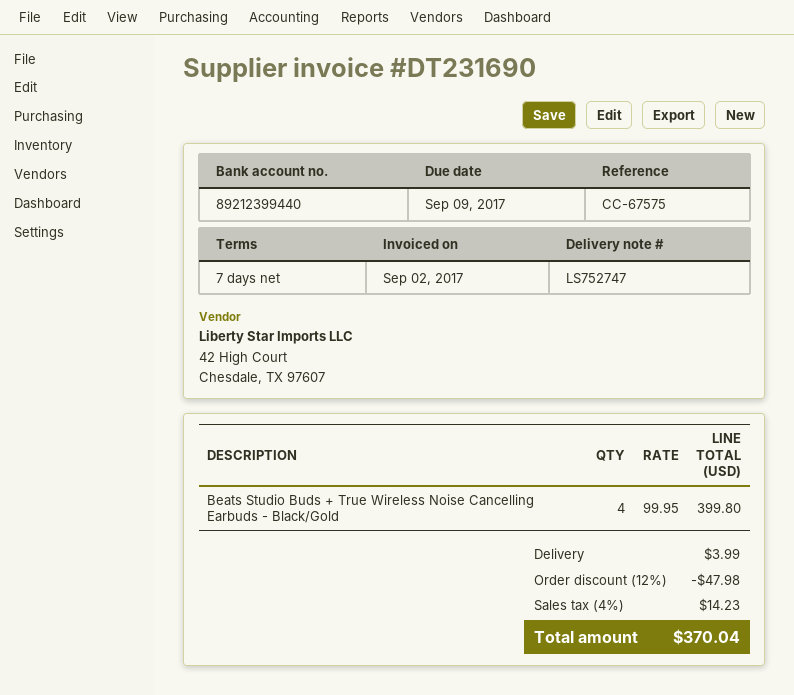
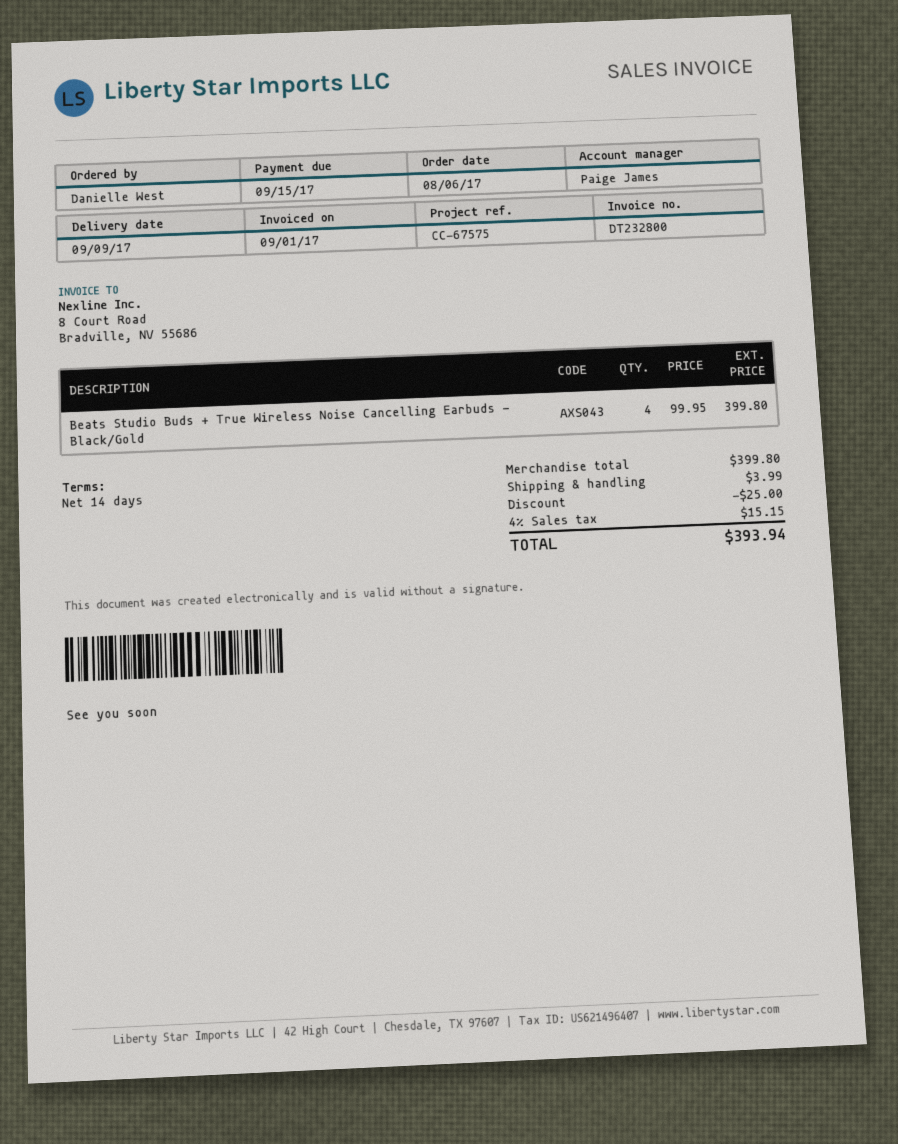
invoice number: DT231690 -> DT232800
invoice date: 2017-09-02 -> 2017-09-01
payment terms: 7 days -> 14 days
due date: 2017-09-09 -> 2017-09-15
discount: 47.98 -> 25.00
tax: 4% = 14.23 -> 4% = 15.15
total: 370.04 -> 393.94

